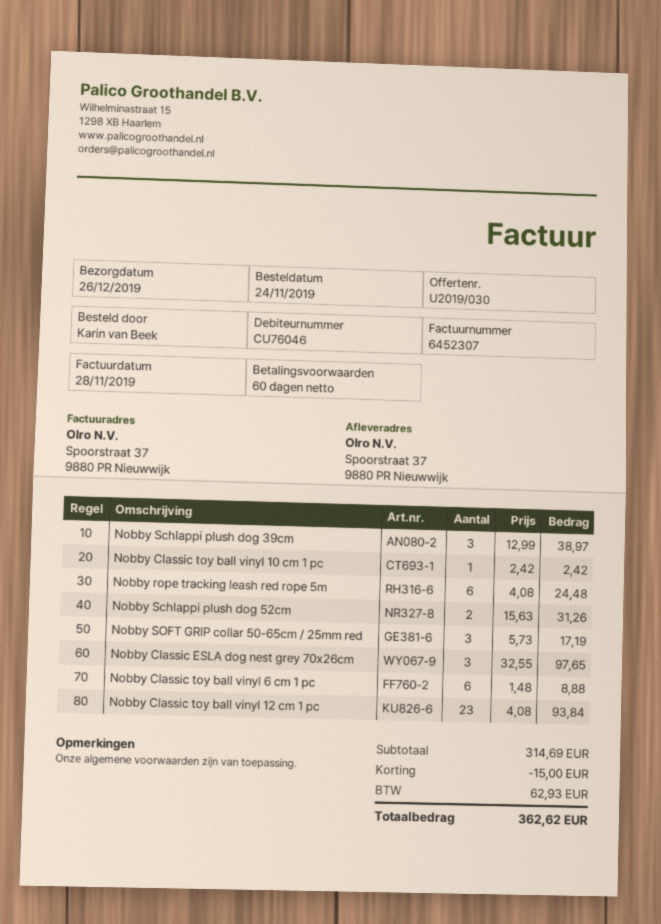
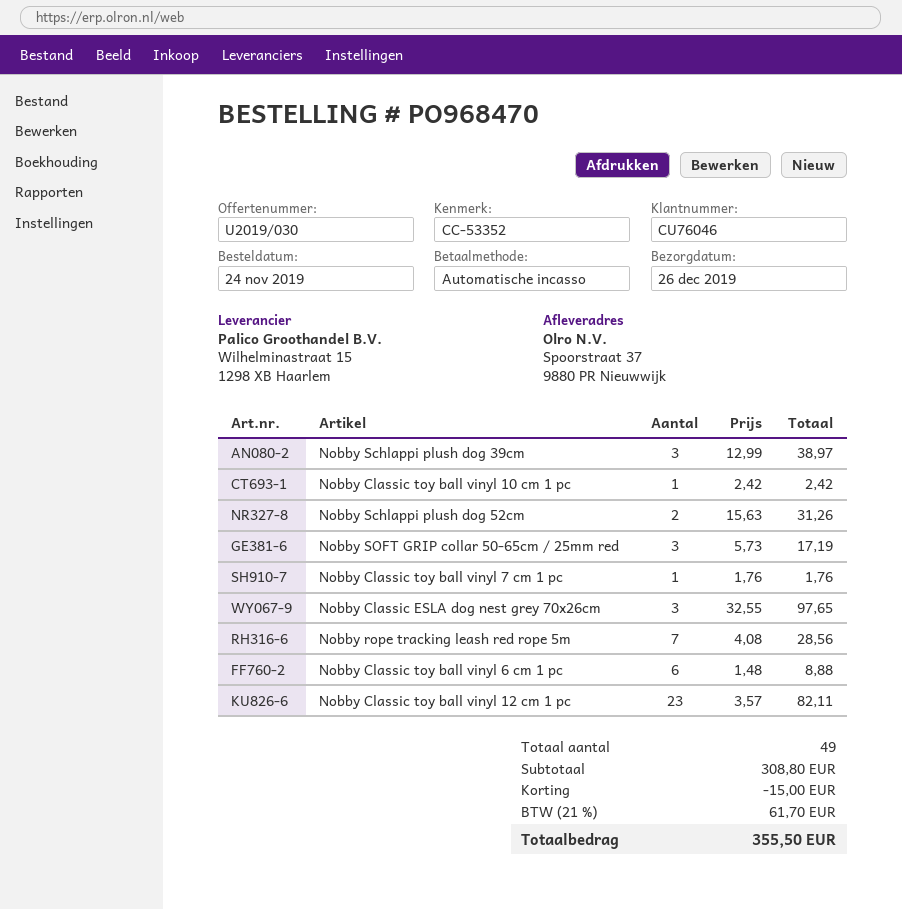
Nobby rope tracking leash red rope 5m: 6 x 4.08 = 24.48 -> 7 x 4.08 = 28.56
Nobby Classic toy ball vinyl 12 cm 1 pc: 23 x 4.08 = 93.84 -> 23 x 3.57 = 82.11
Nobby Classic toy ball vinyl 7 cm 1 pc: none -> 1 x 1.76 = 1.76
subtotal: 314.69 -> 308.80
tax: 62.93 -> 61.70
total: 362.62 -> 355.50

